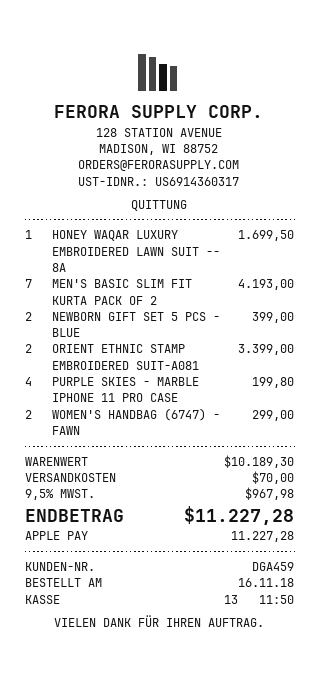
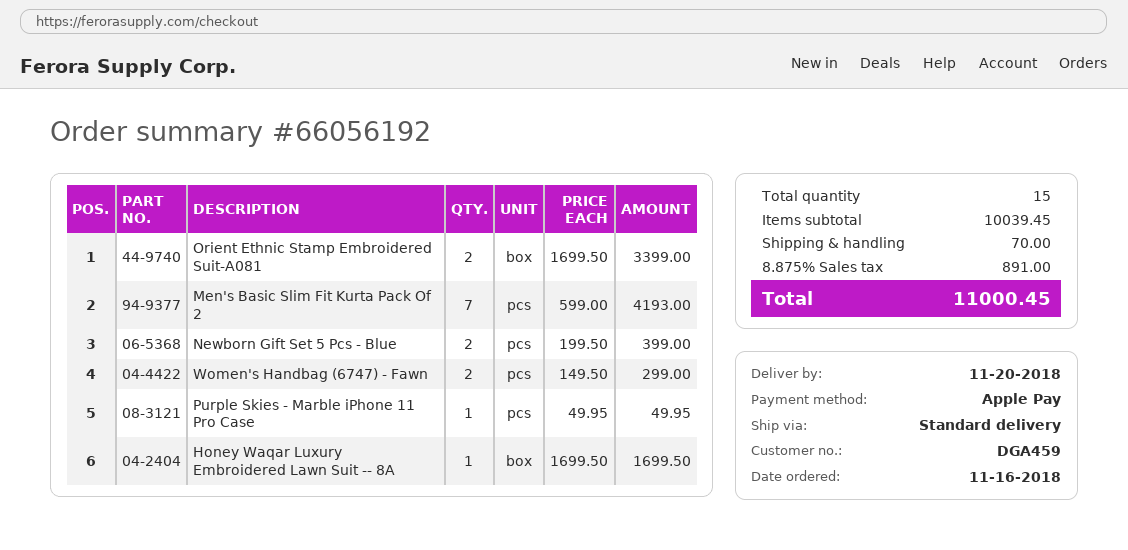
PURPLE SKIES - MARBLE IPHONE 11 PRO CASE: 4 for 199.80 -> 1 for 49.95
subtotal: 10189.30 -> 10039.45
tax: 9.5% = 967.98 -> 8.875% = 891.00
total: 11227.28 -> 11000.45

